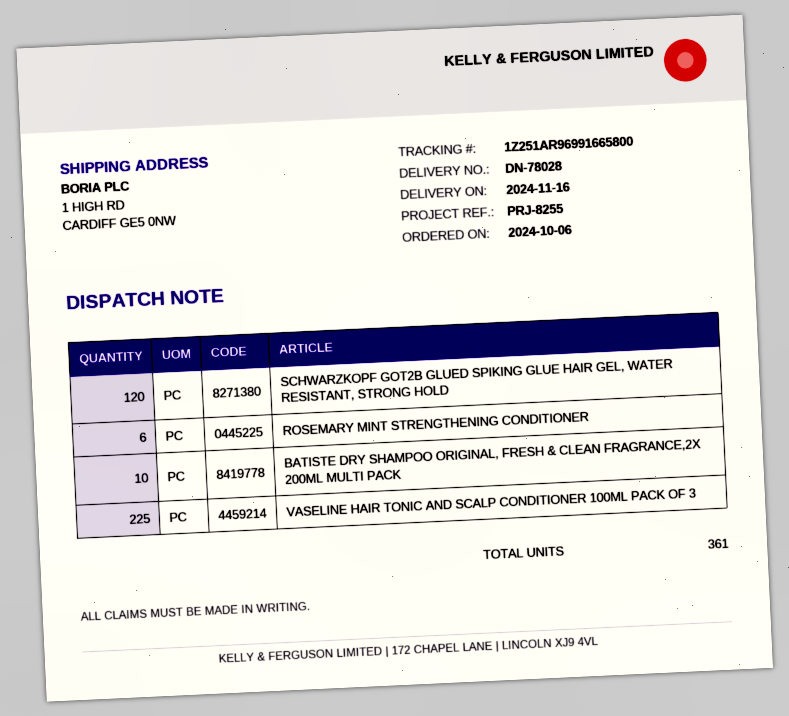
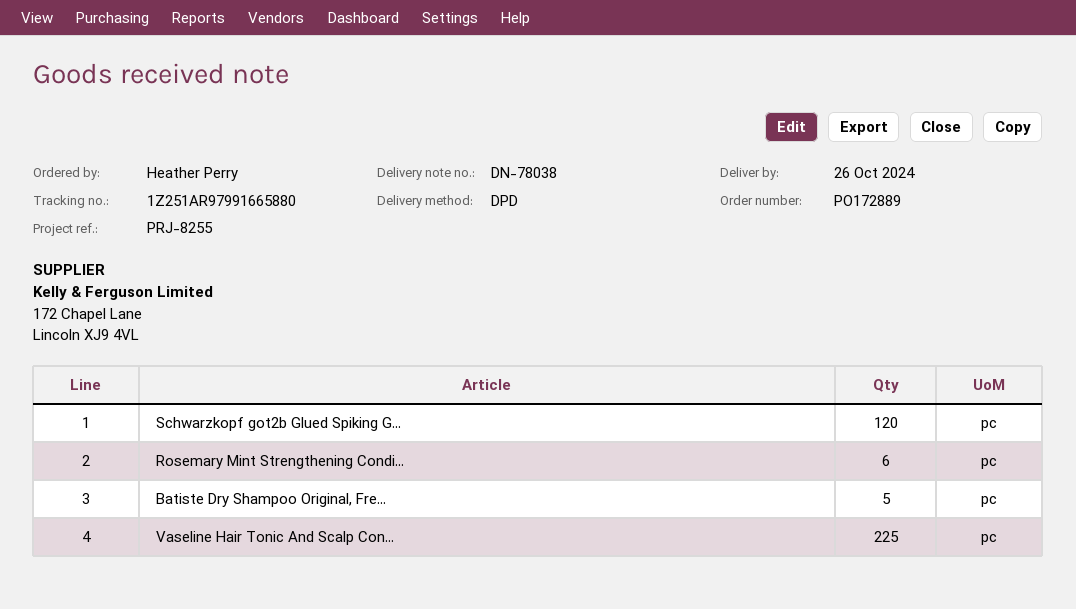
delivery note number: DN-78028 -> DN-78038
delivery date: 2024-11-16 -> 2024-10-26
tracking number: 1Z251AR96991665800 -> 1Z251AR97991665880
BATISTE DRY SHAMPOO ORIGINAL, FRESH & CLEAN FRAGRANCE,2X 200ML MULTI PACK: 10 -> 5

